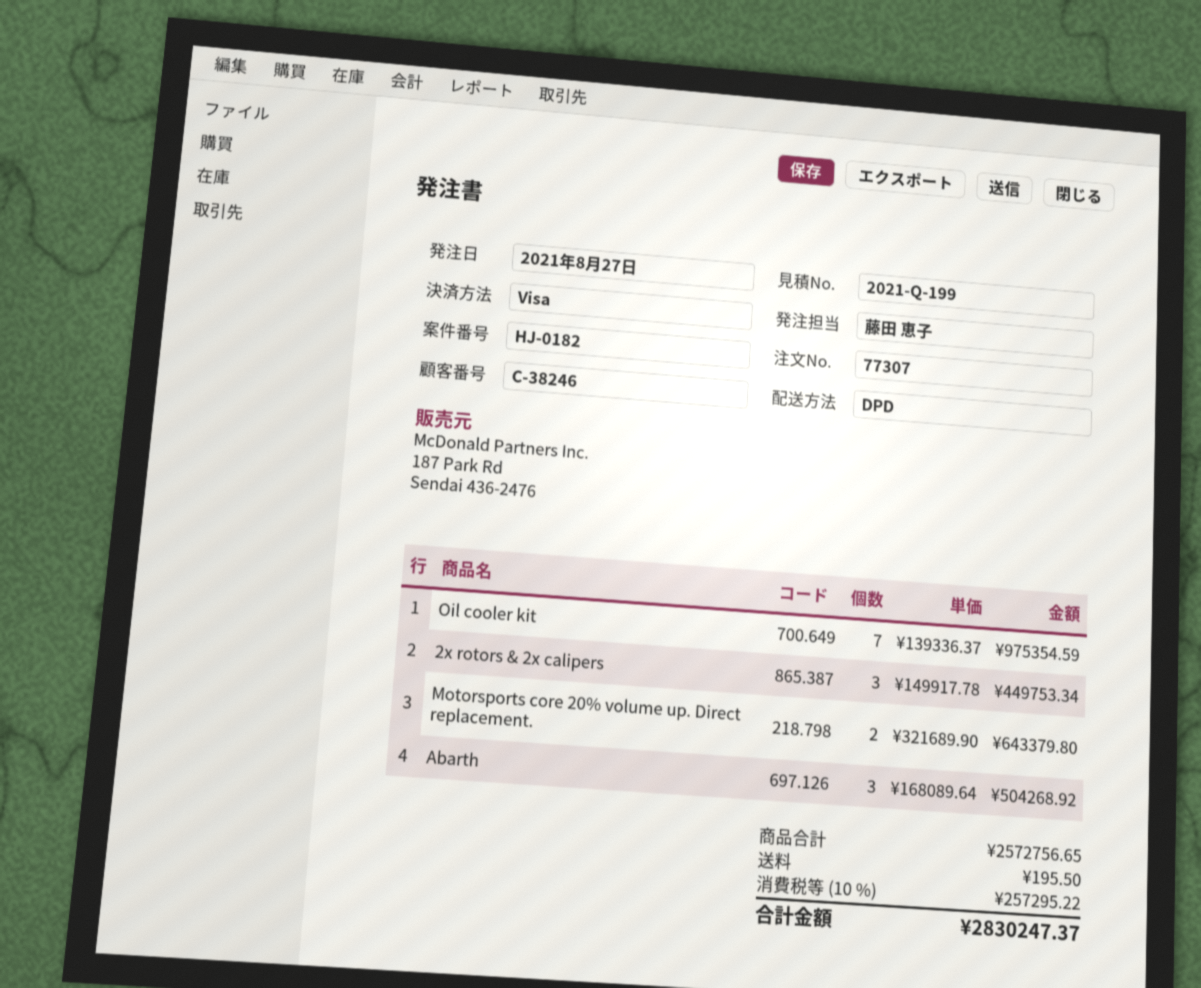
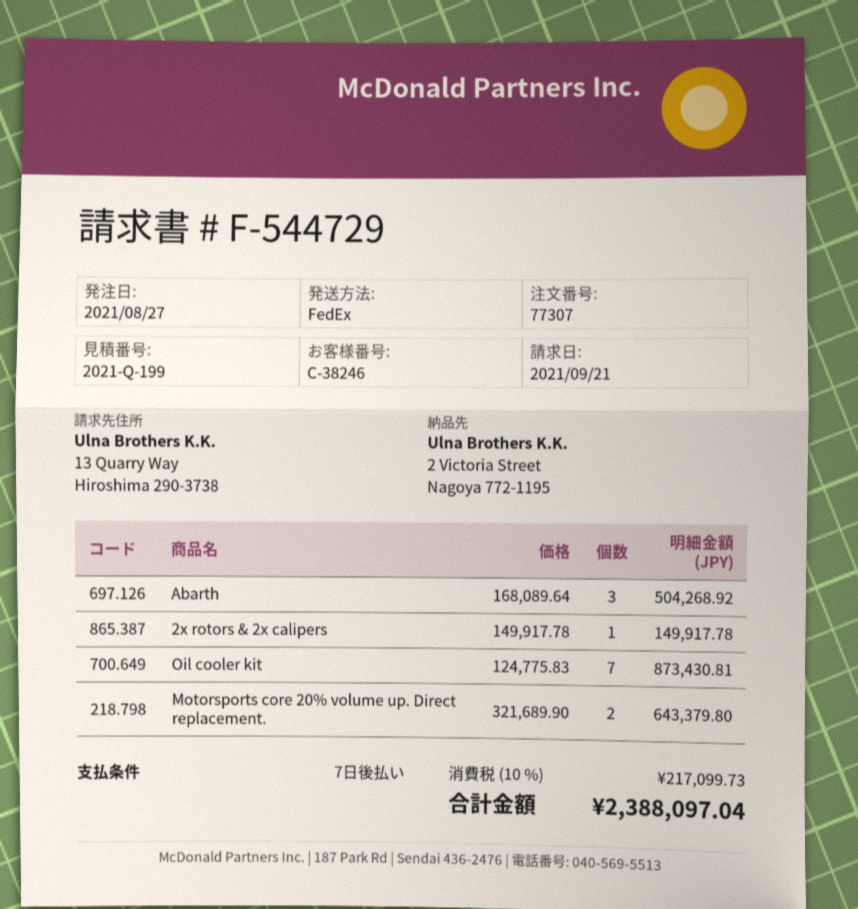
shipping method: DPD -> FedEx
Oil cooler kit: 7 x 139336.37 = 975354.59 -> 7 x 124775.83 = 873430.81
2x rotors & 2x calipers: 3 x 149917.78 = 449753.34 -> 1 x 149917.78 = 149917.78
shipping: 195.50 -> none
tax: 10% = 257295.22 -> 10% = 217099.73
total: 2830247.37 -> 2388097.04

